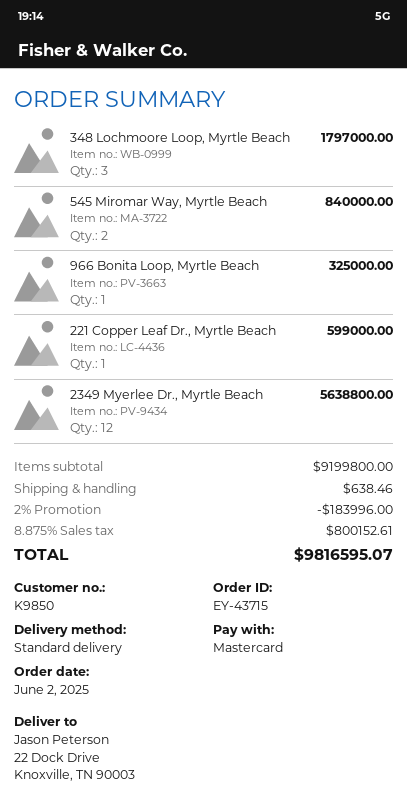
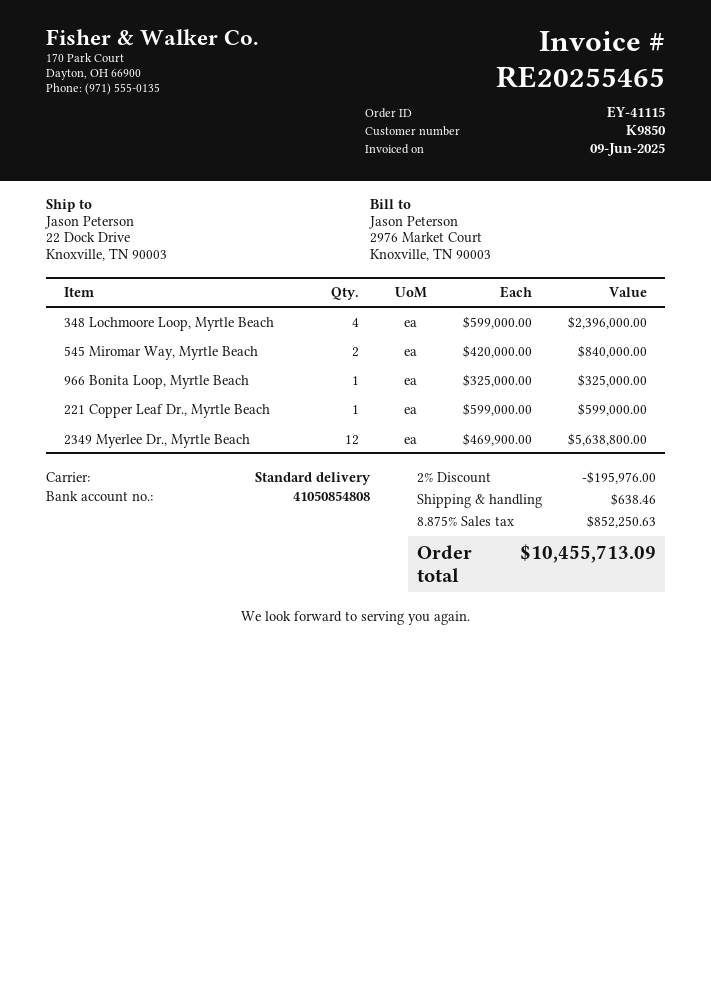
order number: EY-43715 -> EY-41115
348 Lochmoore Loop, Myrtle Beach: 3 for 1797000.00 -> 4 for 2396000.00
discount: 2% = 183996.00 -> 2% = 195976.00
tax: 8.875% = 800152.61 -> 8.875% = 852250.63
total: 9816595.07 -> 10455713.09

